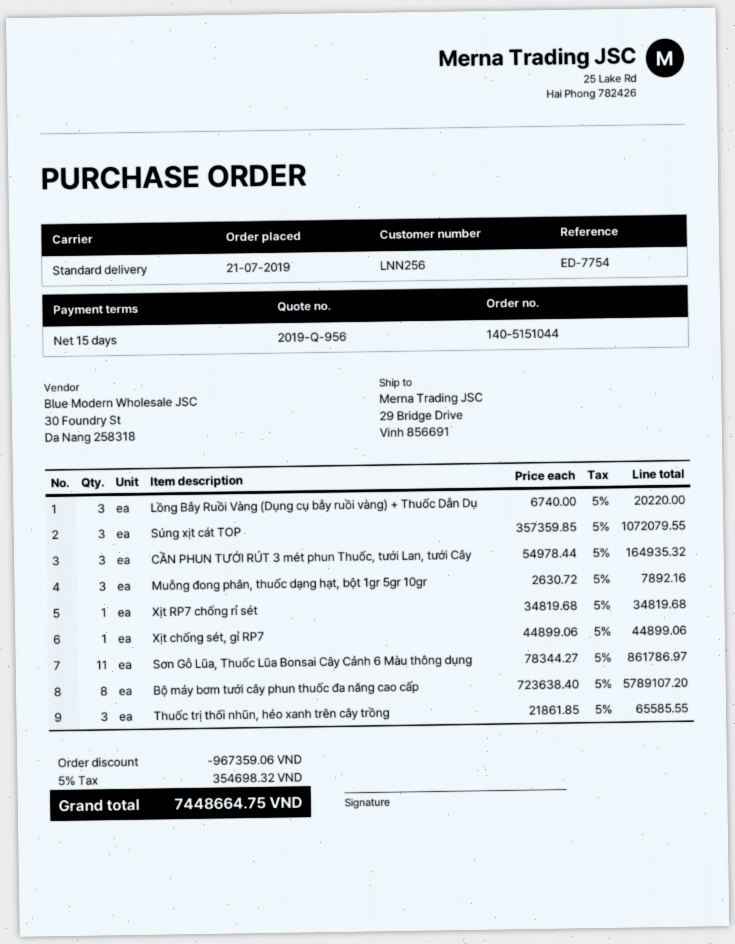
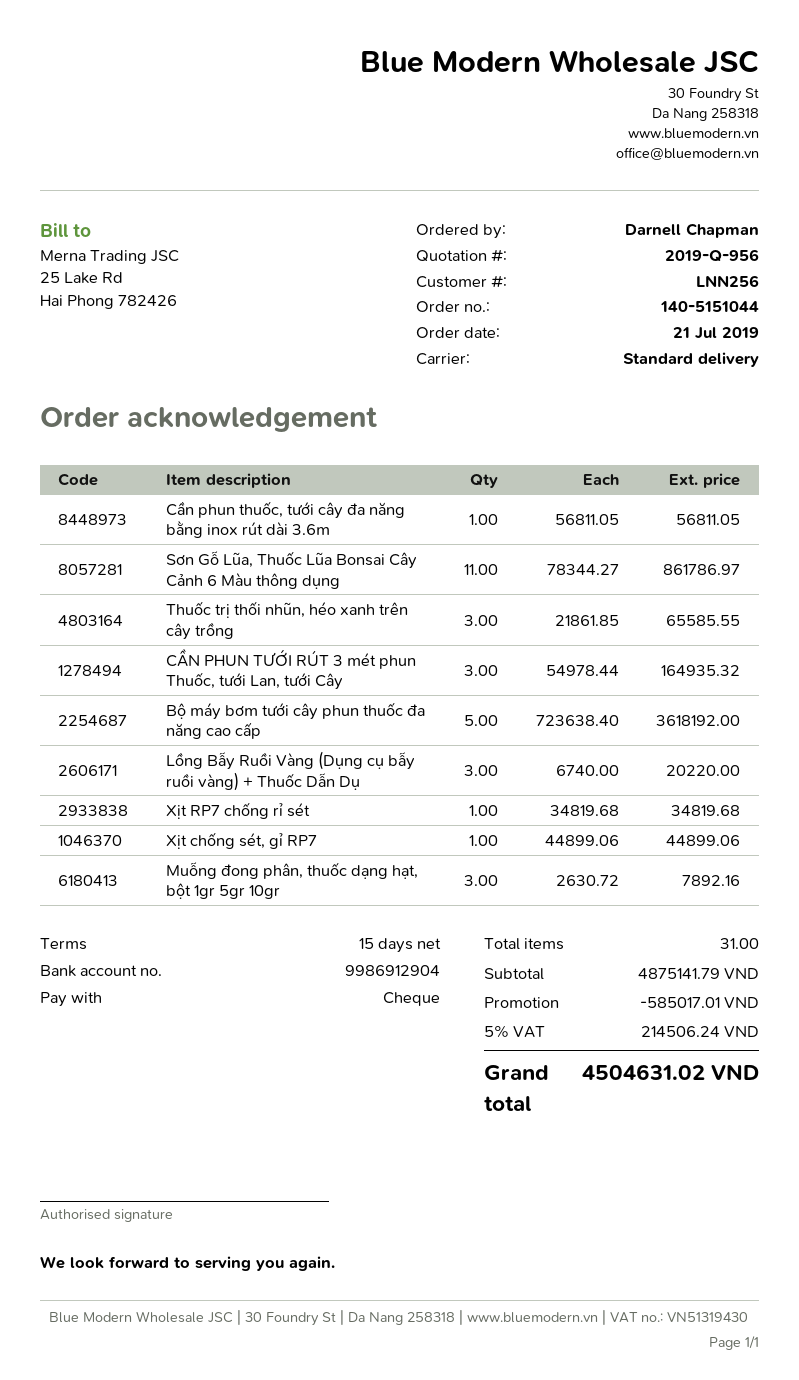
Súng xịt cát TOP: 3 x 357359.85 = 1072079.55 -> none
Bộ máy bơm tưới cây phun thuốc đa năng cao cấp: 8 x 723638.40 = 5789107.20 -> 5 x 723638.40 = 3618192.00
Cần phun thuốc, tưới cây đa năng bằng inox rút dài 3.6m: none -> 1 x 56811.05 = 56811.05
discount: 967359.06 -> 585017.01
tax: 5% = 354698.32 -> 5% = 214506.24
total: 7448664.75 -> 4504631.02

